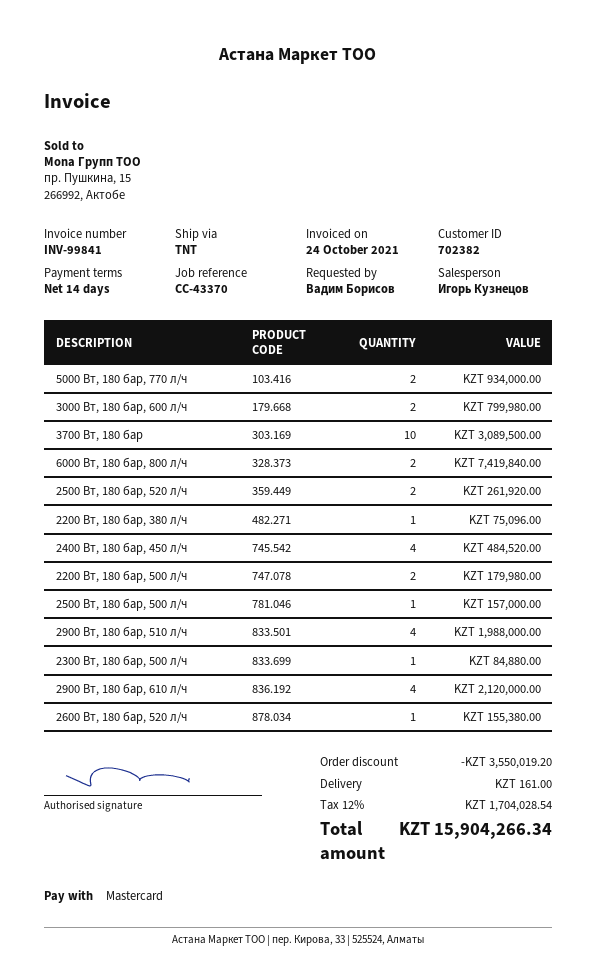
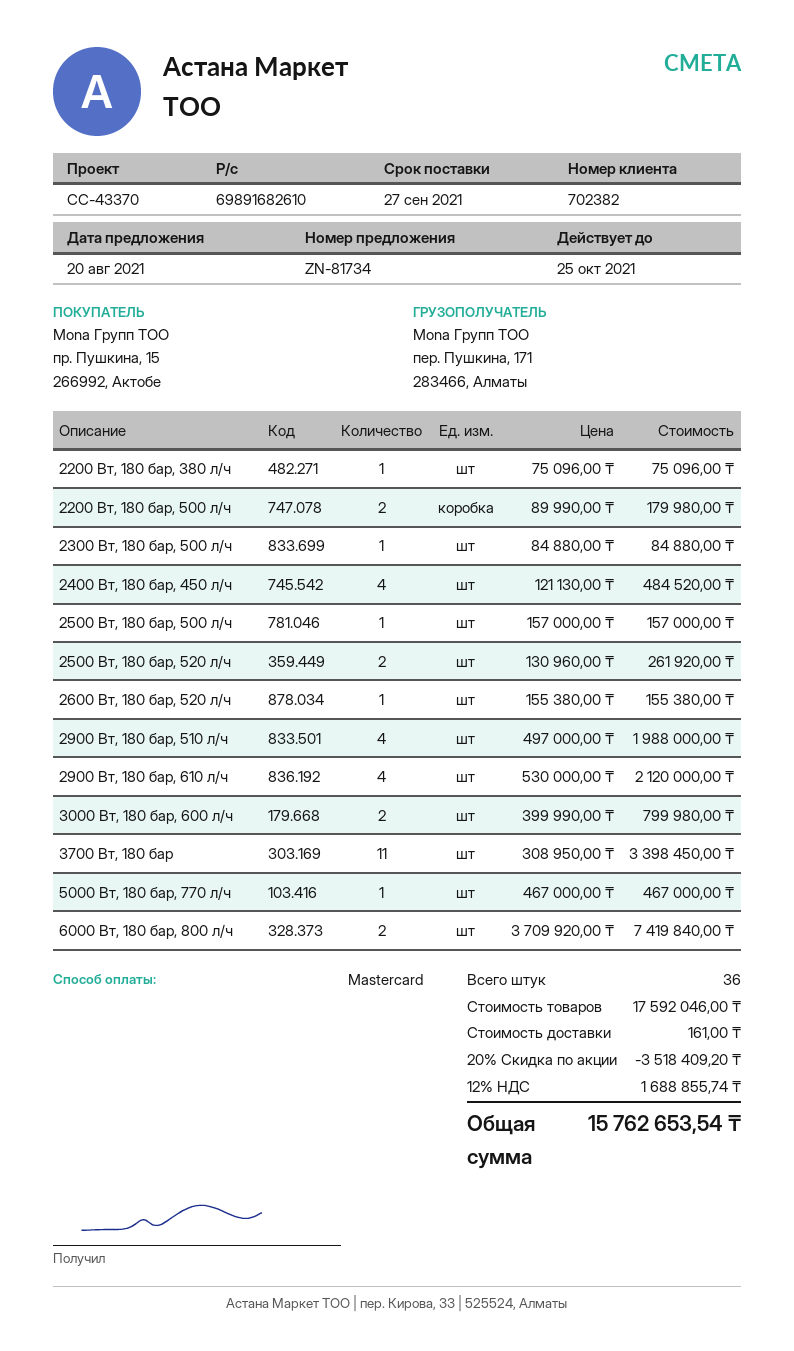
5000 Вт, 180 бар, 770 л/ч: 2 for 934000.00 -> 1 for 467000.00
3700 Вт, 180 бар: 10 for 3089500.00 -> 11 for 3398450.00
discount: 3550019.20 -> 3518409.20
tax: 12% = 1704028.54 -> 12% = 1688855.74
total: 15904266.34 -> 15762653.54

